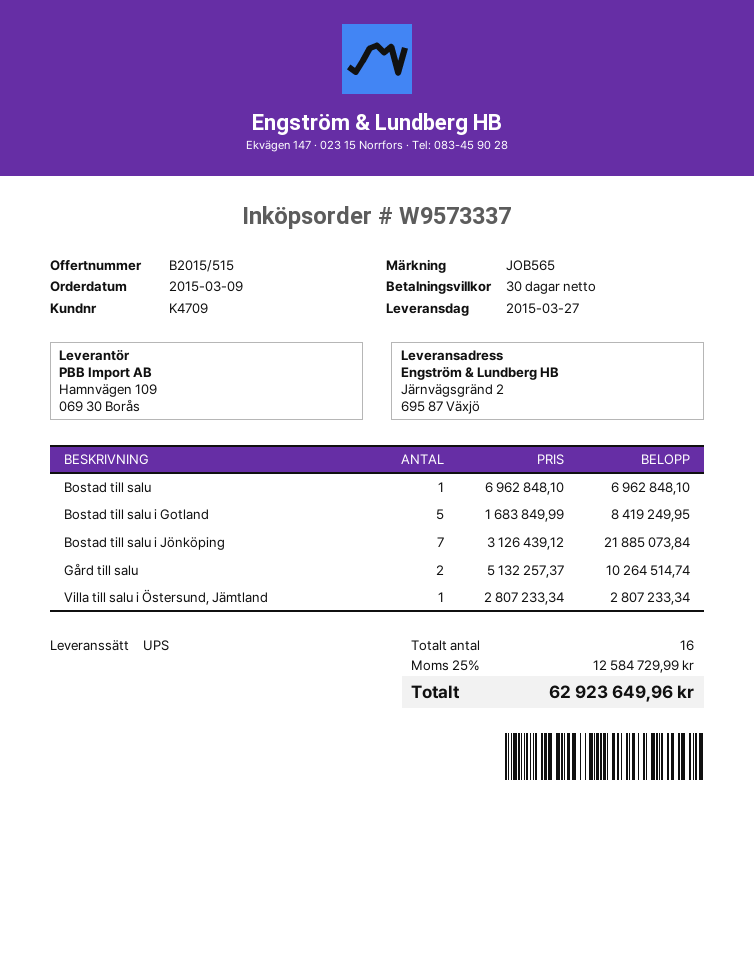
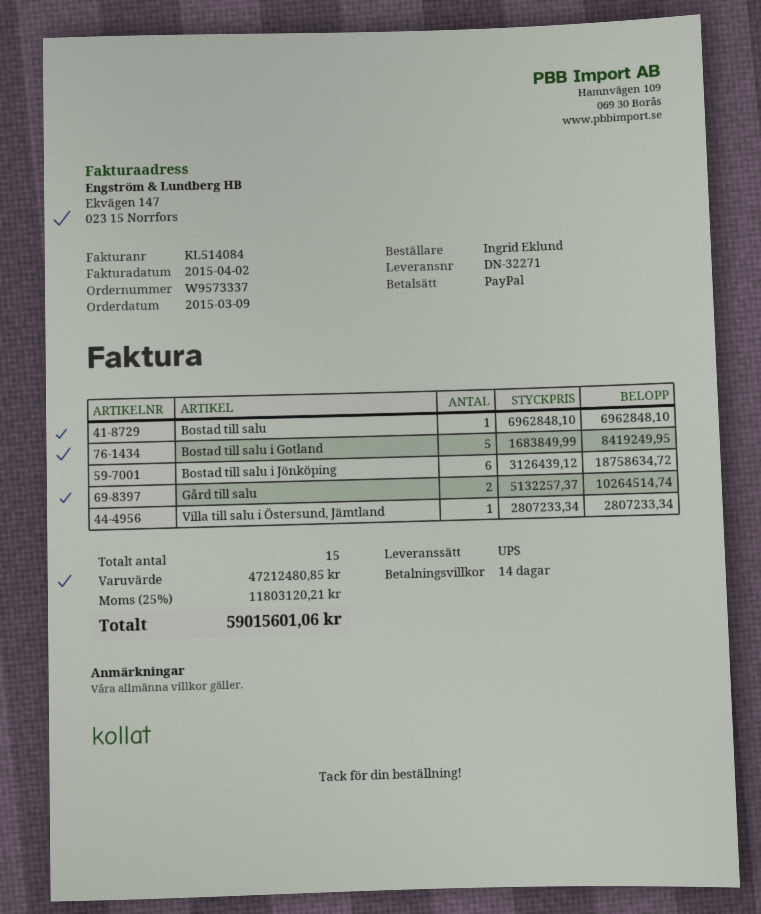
payment terms: 30 days -> 14 days
Bostad till salu i Jönköping: 7 x 3126439.12 = 21885073.84 -> 6 x 3126439.12 = 18758634.72
total quantity: 16 -> 15
tax: 25% = 12584729.99 -> 25% = 11803120.21
total: 62923649.96 -> 59015601.06

